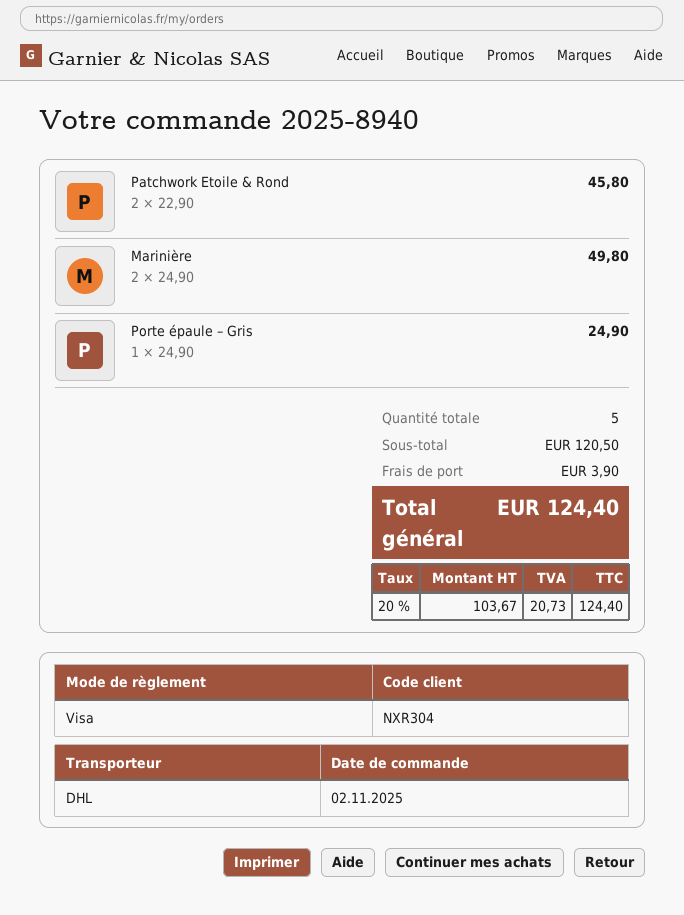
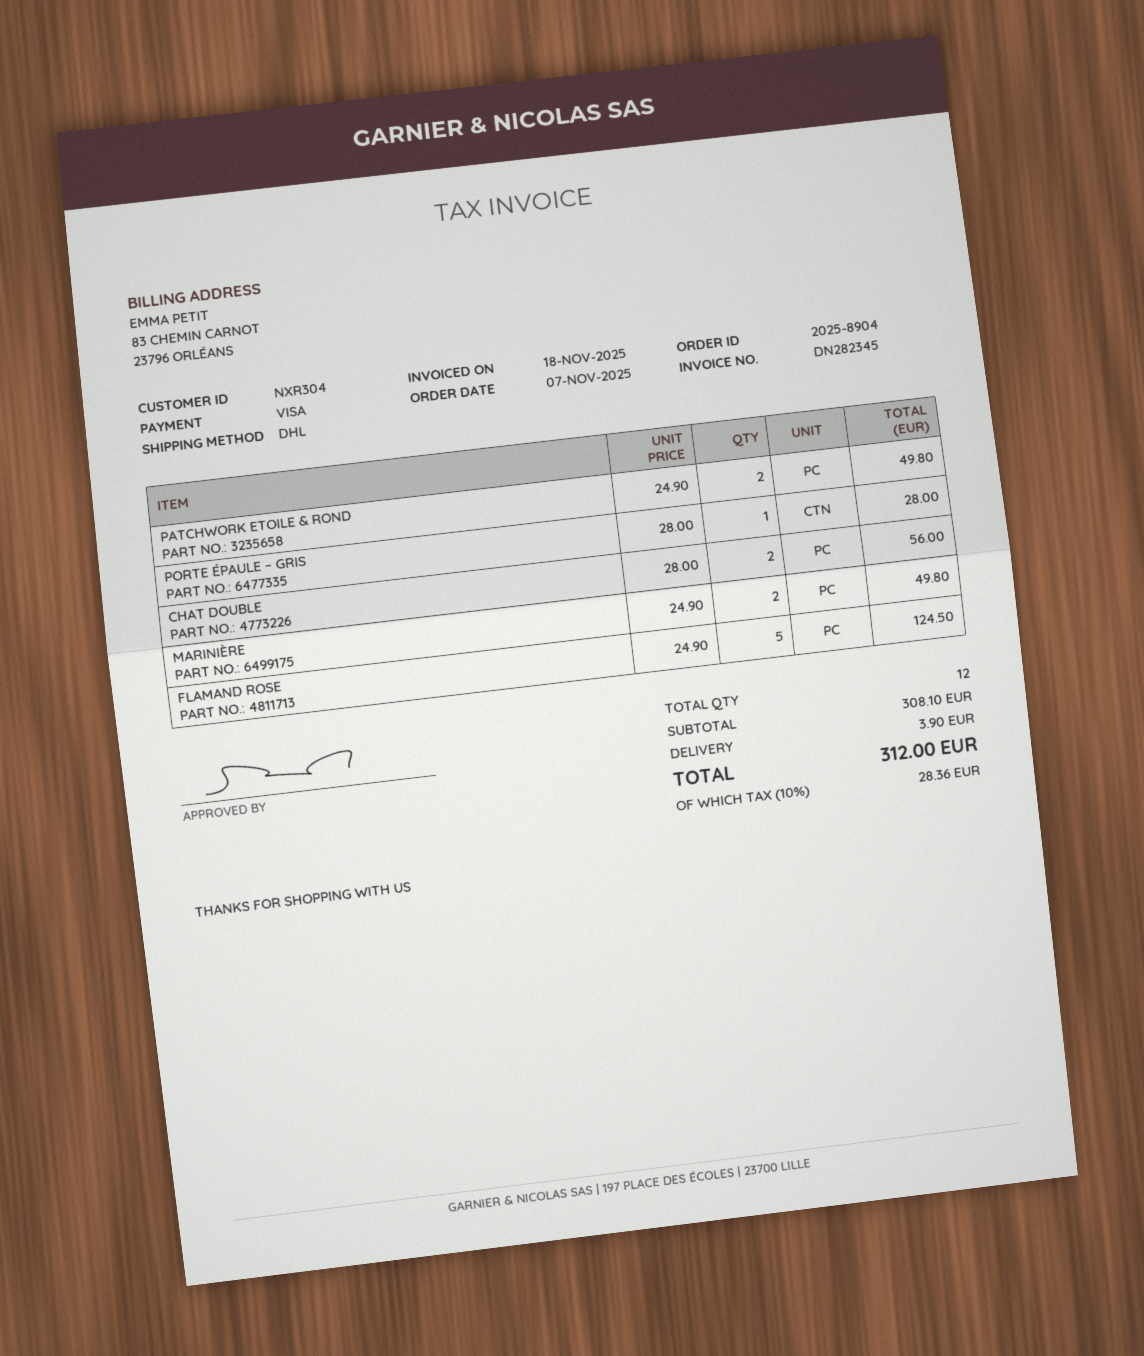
order number: 2025-8940 -> 2025-8904
order date: 2025-11-02 -> 2025-11-07
Patchwork Etoile & Rond: 2 x 22.90 = 45.80 -> 2 x 24.90 = 49.80
Porte épaule – Gris: 1 x 24.90 = 24.90 -> 1 x 28.00 = 28.00
CHAT DOUBLE: none -> 2 x 28.00 = 56.00
FLAMAND ROSE: none -> 5 x 24.90 = 124.50
total quantity: 5 -> 12
subtotal: 120.50 -> 308.10
tax: 20% = 20.73 -> 10% = 28.36
total: 124.40 -> 312.00

